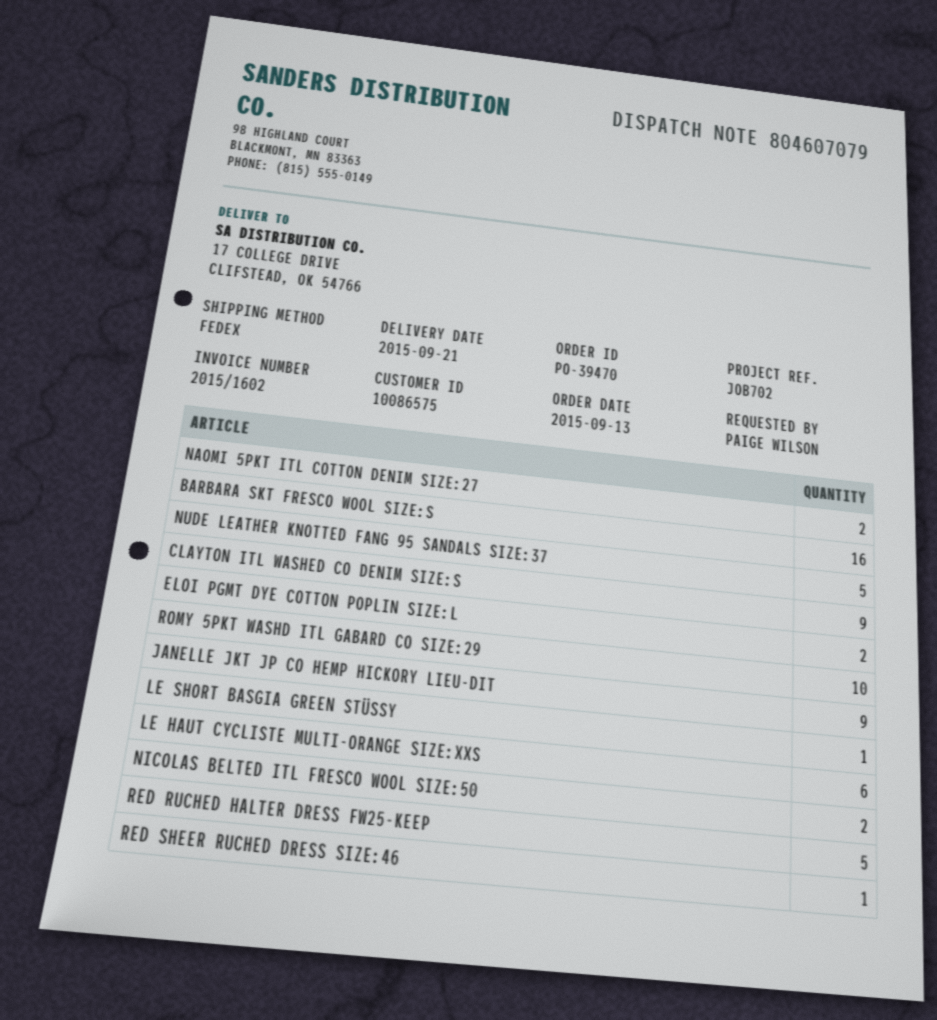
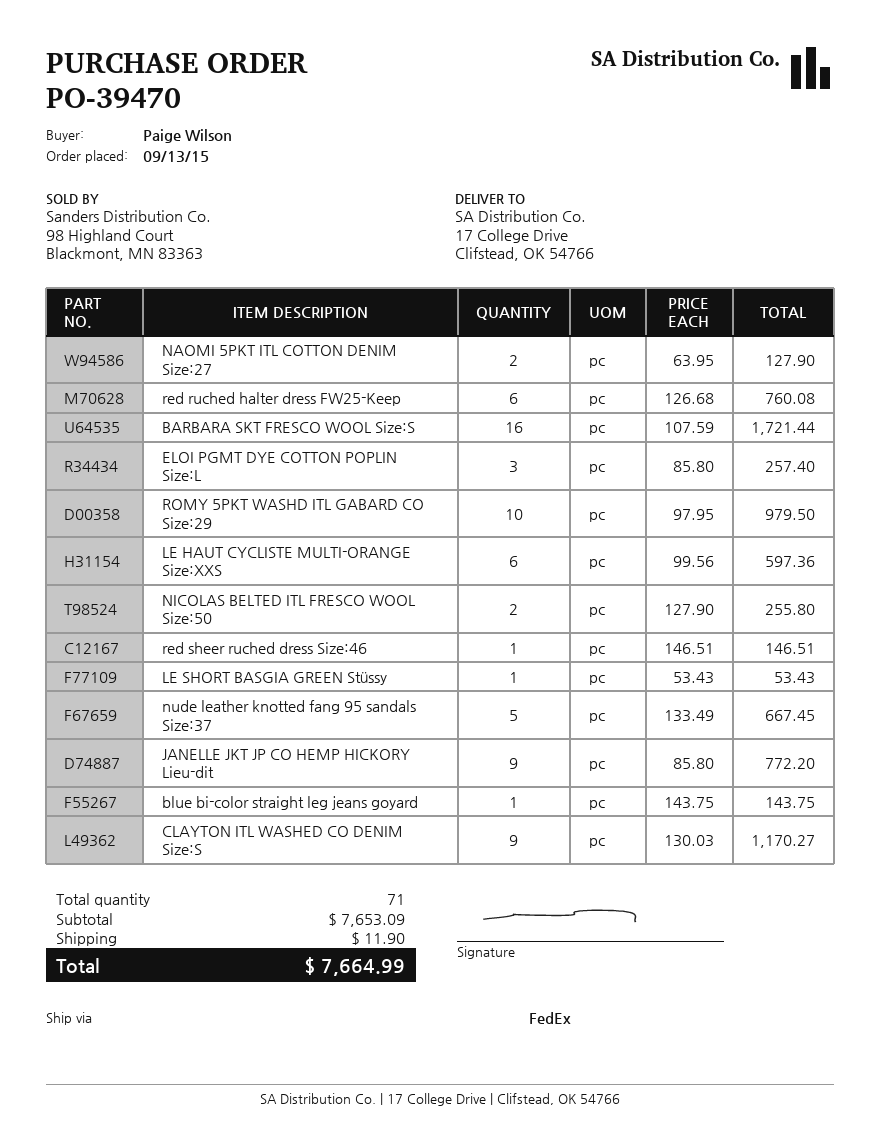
ELOI PGMT DYE COTTON POPLIN SIZE:L: 2 -> 3
RED RUCHED HALTER DRESS FW25-KEEP: 5 -> 6
blue bi-color straight leg jeans goyard: none -> 1

